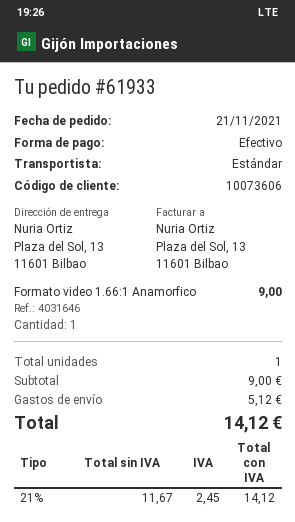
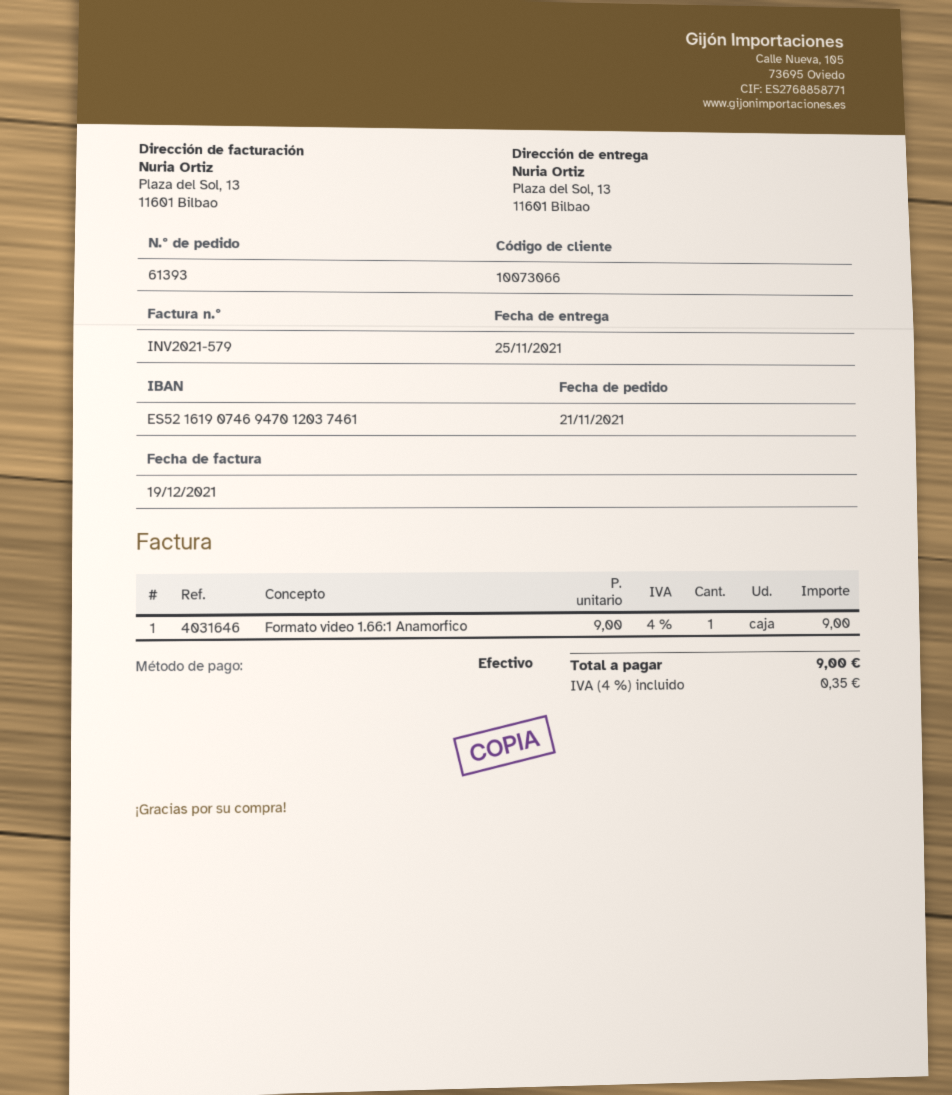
order number: 61933 -> 61393
customer number: 10073606 -> 10073066
shipping: 5.12 -> none
tax: 21% = 2.45 -> 4% = 0.35
total: 14.12 -> 9.00

